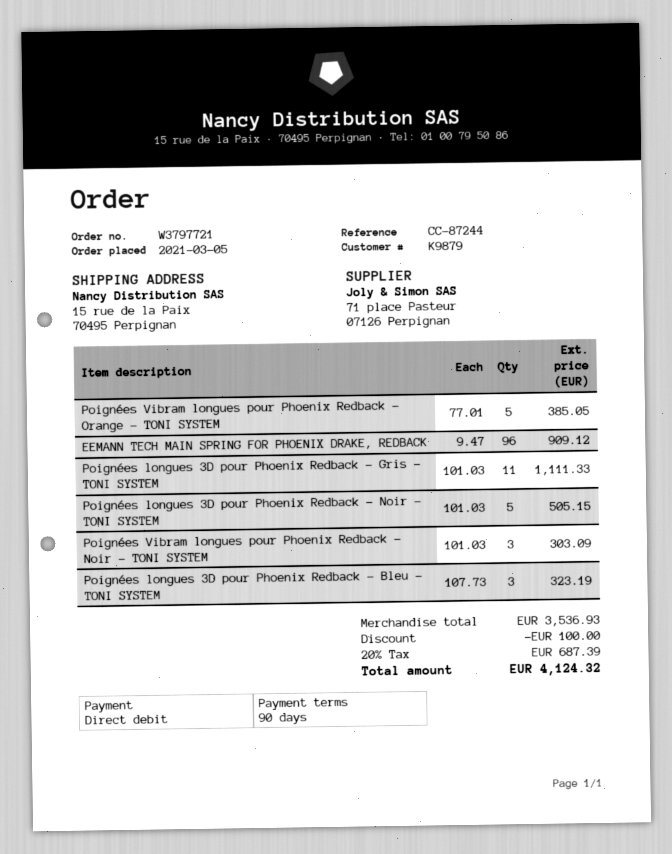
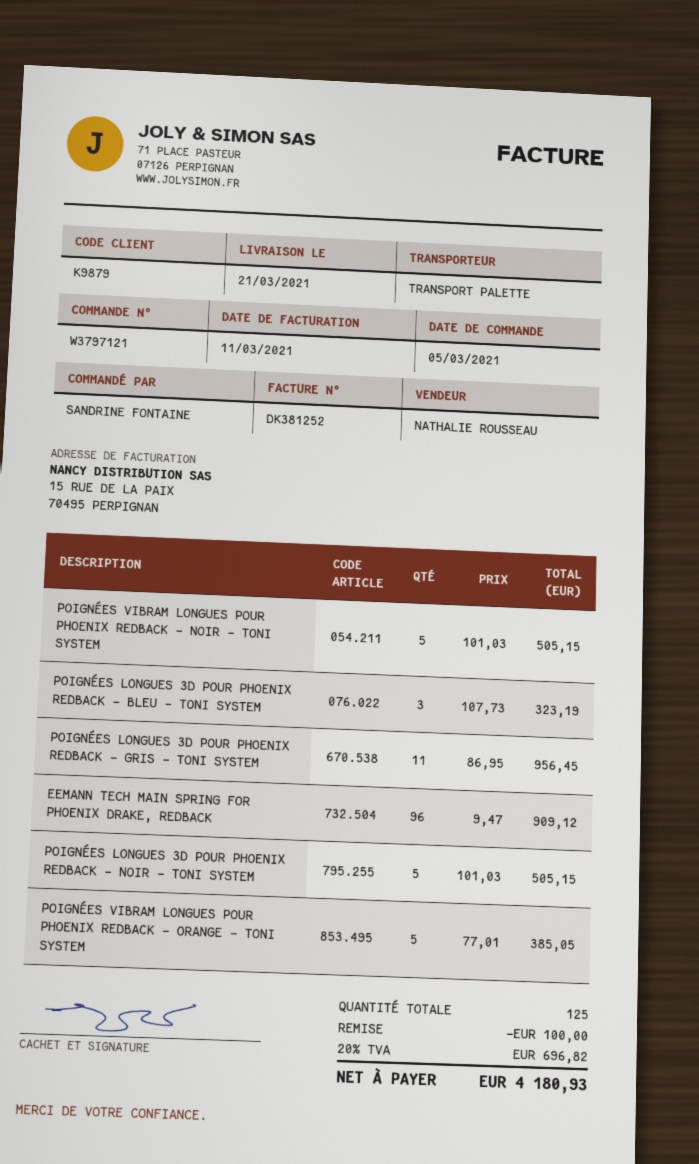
order number: W3797721 -> W3797121
Poignées longues 3D pour Phoenix Redback - Gris - TONI SYSTEM: 11 x 101.03 = 1111.33 -> 11 x 86.95 = 956.45
Poignées Vibram longues pour Phoenix Redback - Noir - TONI SYSTEM: 3 x 101.03 = 303.09 -> 5 x 101.03 = 505.15
tax: 20% = 687.39 -> 20% = 696.82
total: 4124.32 -> 4180.93

